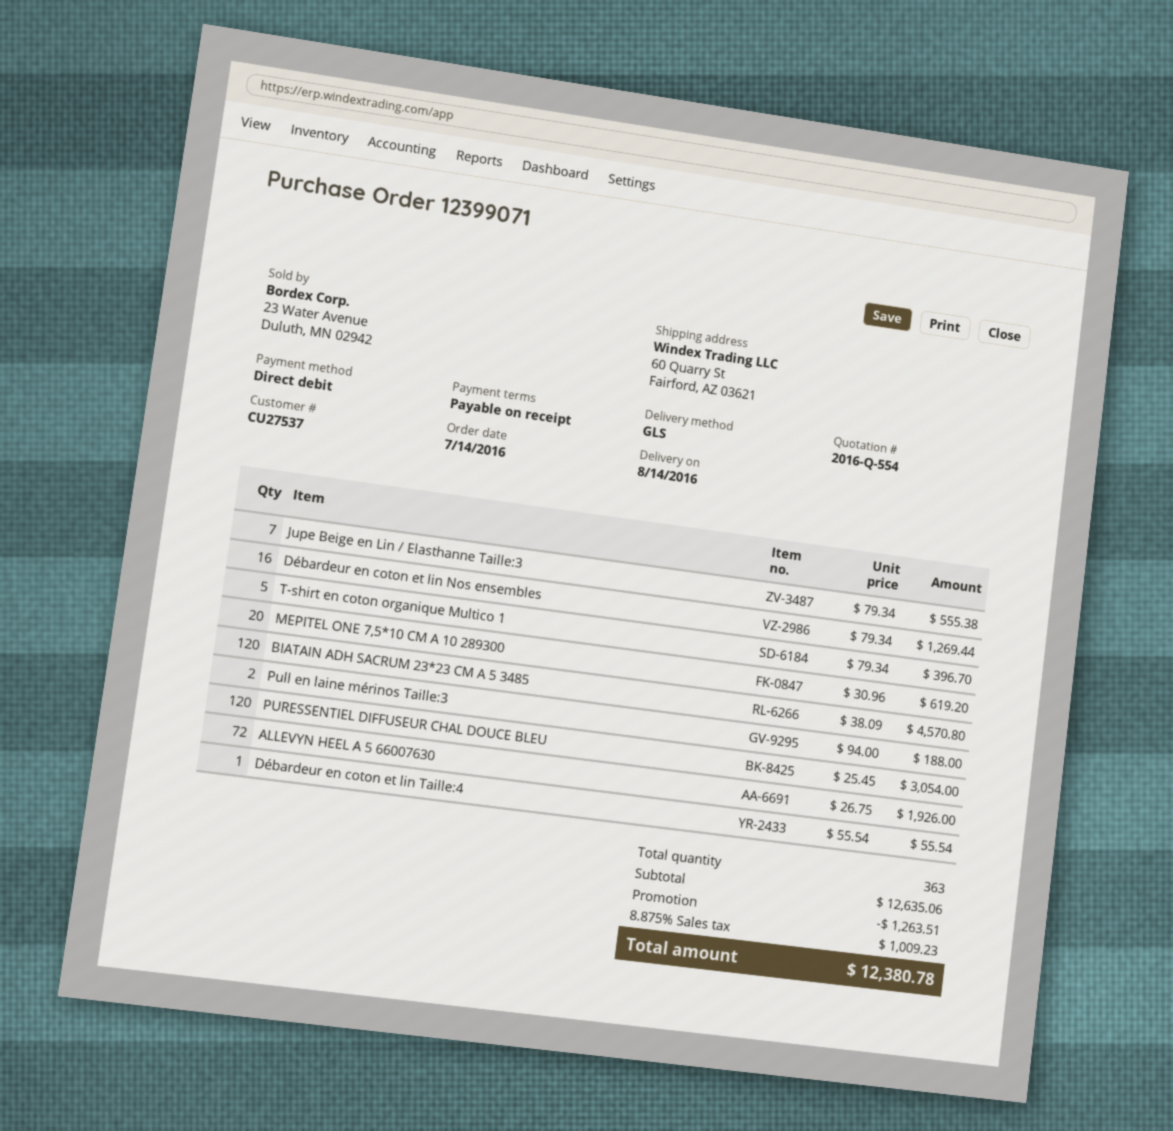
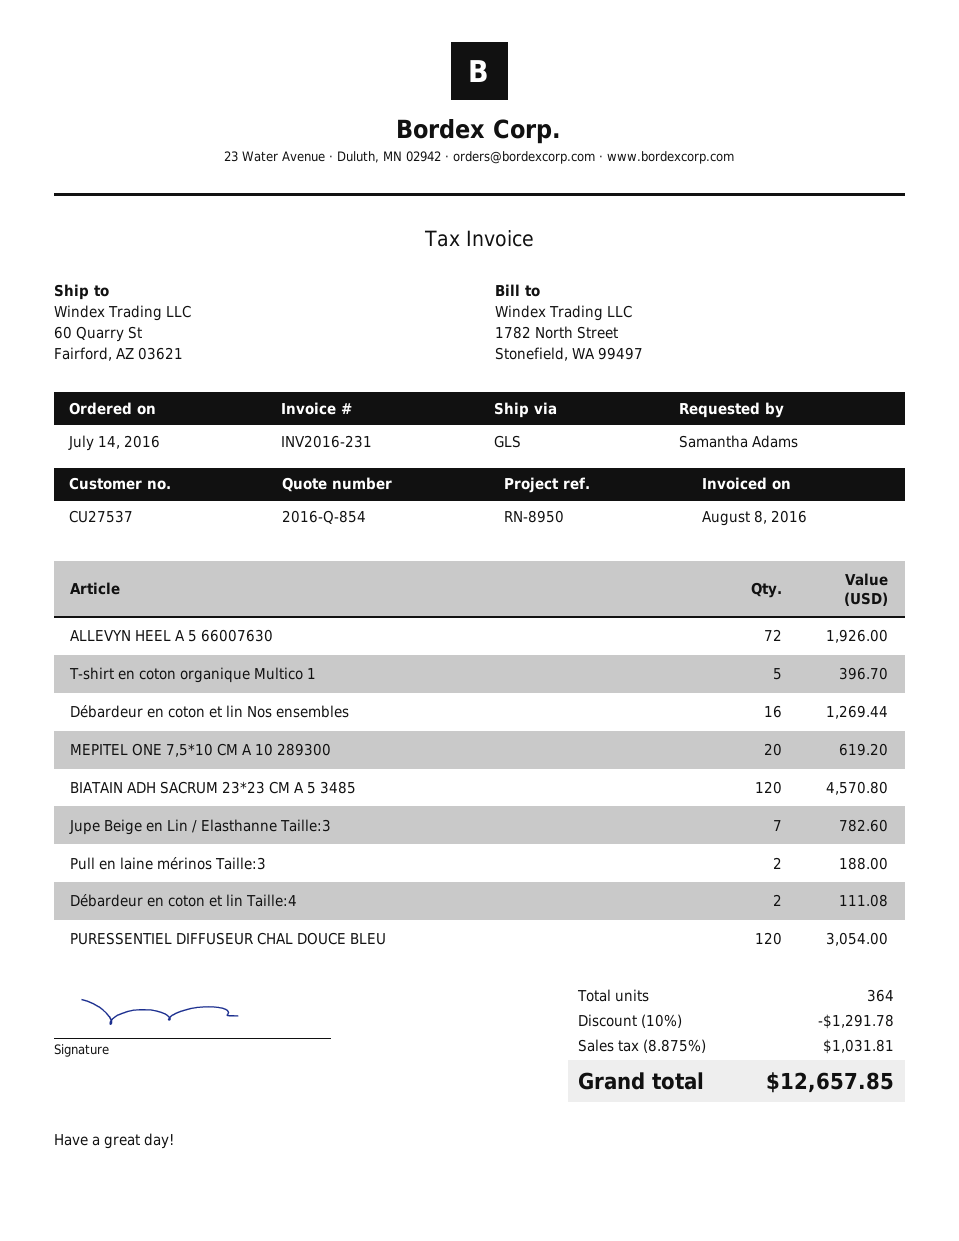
quote number: 2016-Q-554 -> 2016-Q-854
Jupe Beige en Lin / Elasthanne Taille:3: 7 for 555.38 -> 7 for 782.60
Débardeur en coton et lin Taille:4: 1 for 55.54 -> 2 for 111.08
total quantity: 363 -> 364
discount: 1263.51 -> 1291.78
tax: 8.875% = 1009.23 -> 8.875% = 1031.81
total: 12380.78 -> 12657.85

